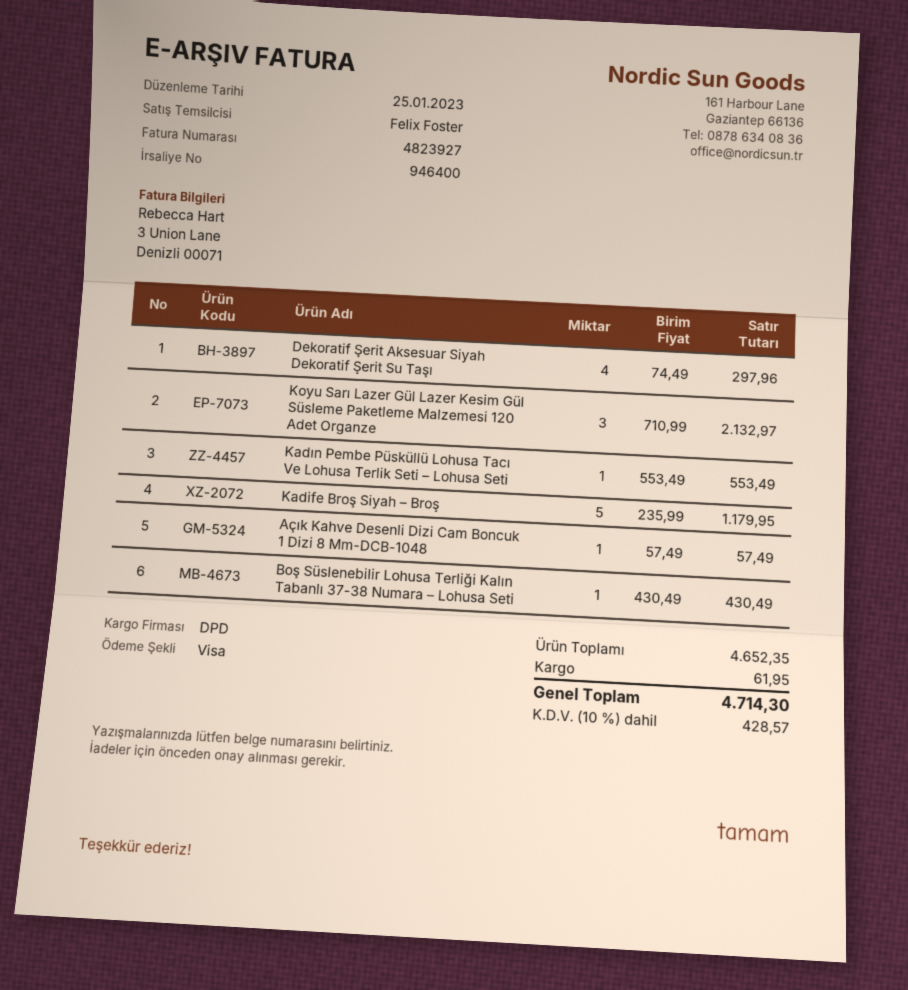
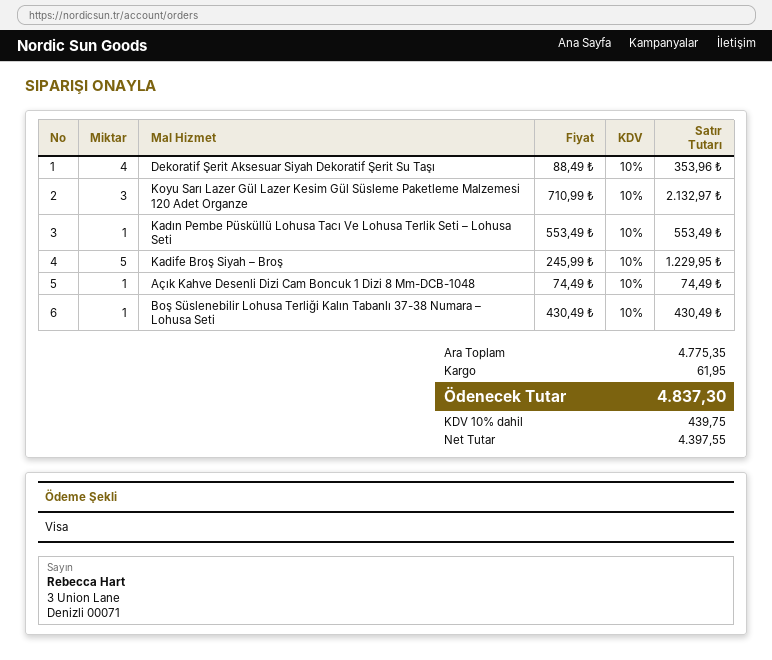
Dekoratif Şerit Aksesuar Siyah Dekoratif Şerit Su Taşı: 4 x 74.49 = 297.96 -> 4 x 88.49 = 353.96
Kadife Broş Siyah – Broş: 5 x 235.99 = 1179.95 -> 5 x 245.99 = 1229.95
Açık Kahve Desenli Dizi Cam Boncuk 1 Dizi 8 Mm-DCB-1048: 1 x 57.49 = 57.49 -> 1 x 74.49 = 74.49
subtotal: 4652.35 -> 4775.35
tax: 10% = 428.57 -> 10% = 439.75
total: 4714.30 -> 4837.30

